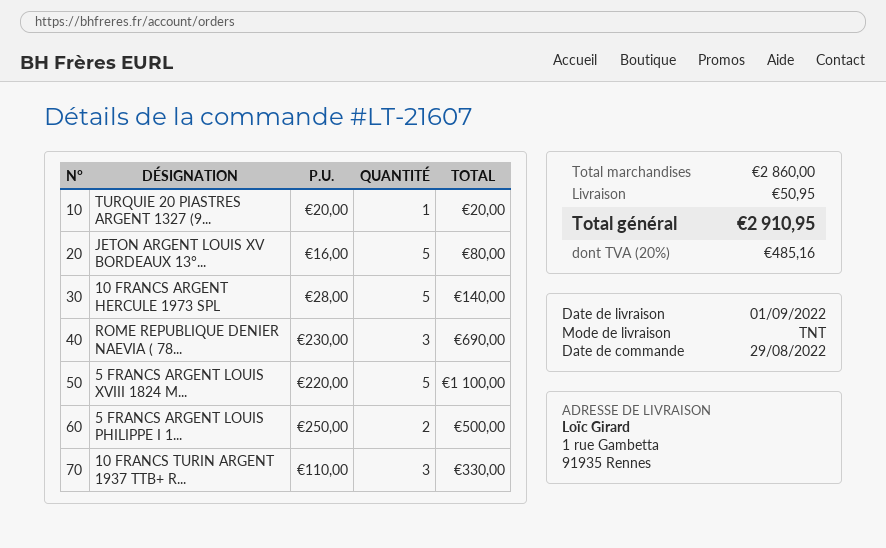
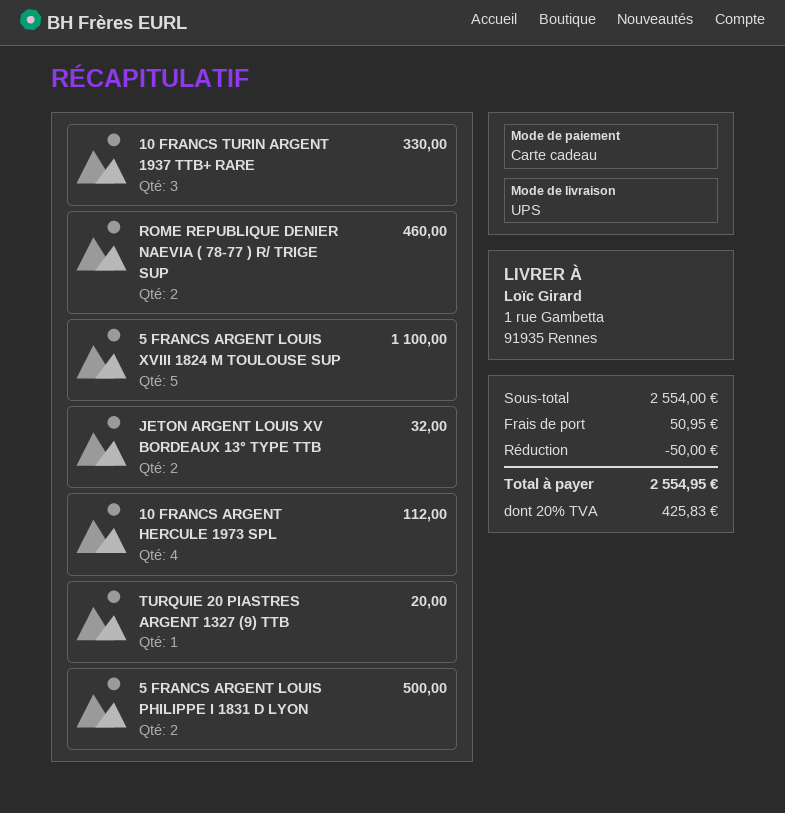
shipping method: TNT -> UPS
JETON ARGENT LOUIS XV BORDEAUX 13°...: 5 for 80.00 -> 2 for 32.00
10 FRANCS ARGENT HERCULE 1973 SPL: 5 for 140.00 -> 4 for 112.00
ROME REPUBLIQUE DENIER NAEVIA ( 78...: 3 for 690.00 -> 2 for 460.00
subtotal: 2860.00 -> 2554.00
discount: none -> 50.00
tax: 20% = 485.16 -> 20% = 425.83
total: 2910.95 -> 2554.95

